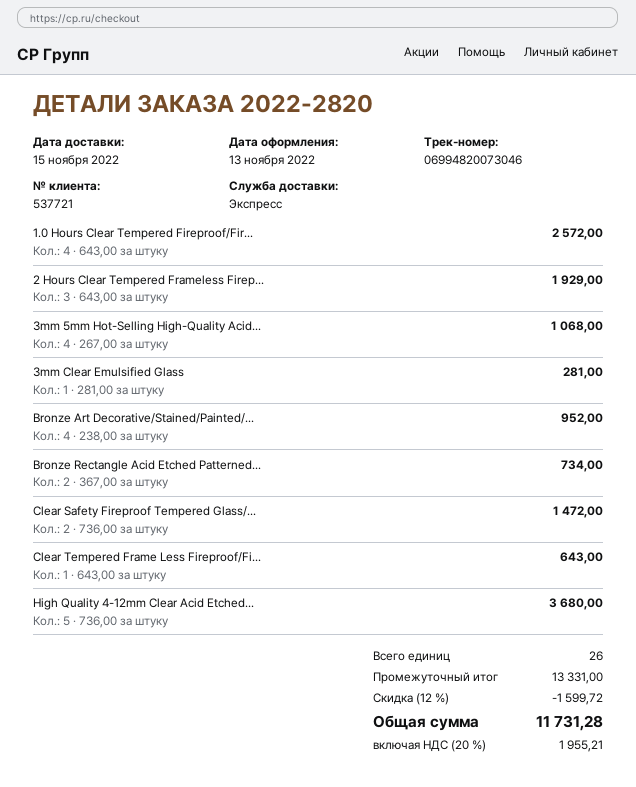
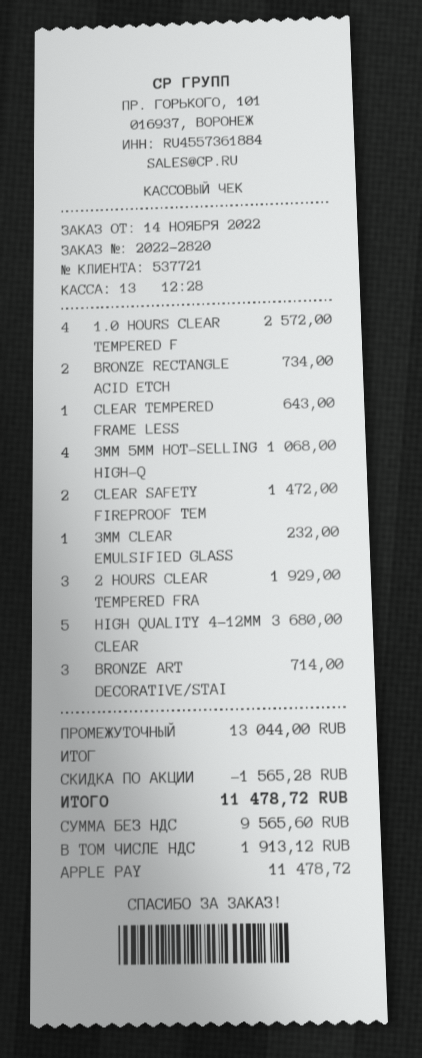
order date: 2022-11-13 -> 2022-11-14
3mm Clear Emulsified Glass: 1 for 281.00 -> 1 for 232.00
Bronze Art Decorative/Stained/Painted/...: 4 for 952.00 -> 3 for 714.00
subtotal: 13331.00 -> 13044.00
discount: 1599.72 -> 1565.28
tax: 1955.21 -> 1913.12
total: 11731.28 -> 11478.72

